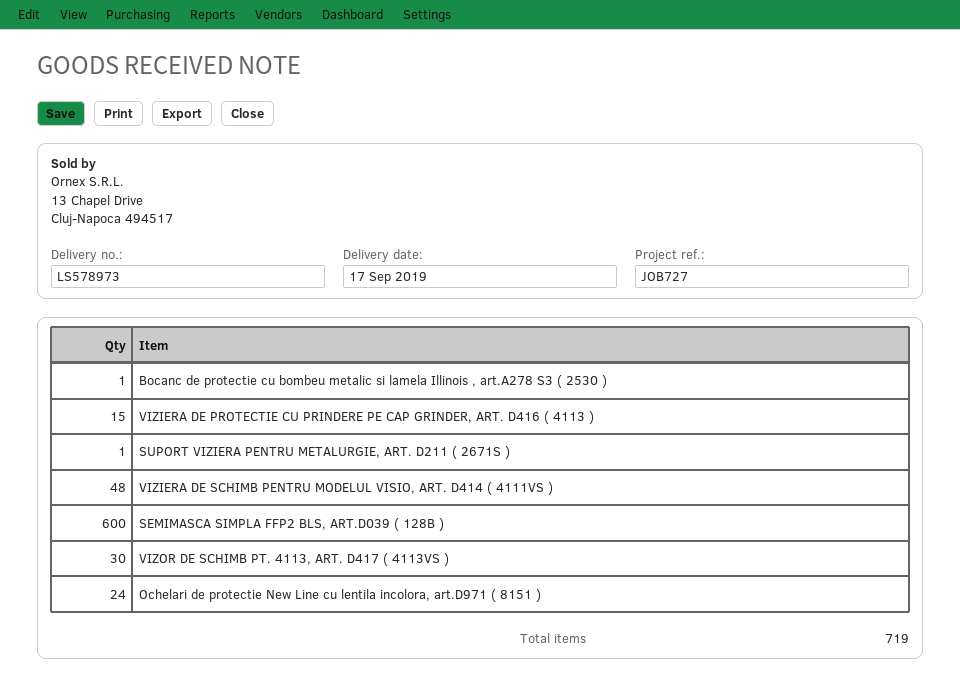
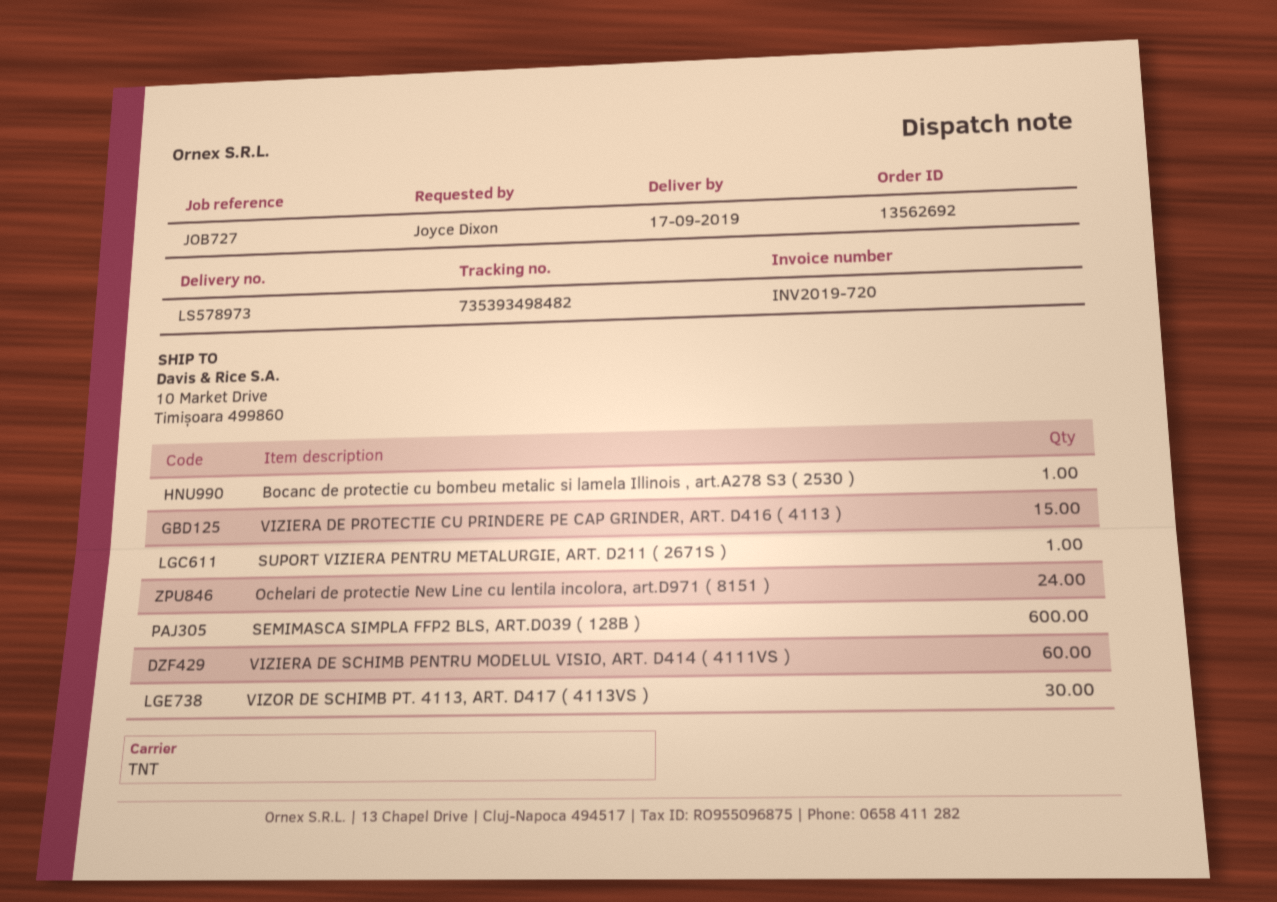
VIZIERA DE SCHIMB PENTRU MODELUL VISIO, ART. D414 ( 4111VS ): 48 -> 60

